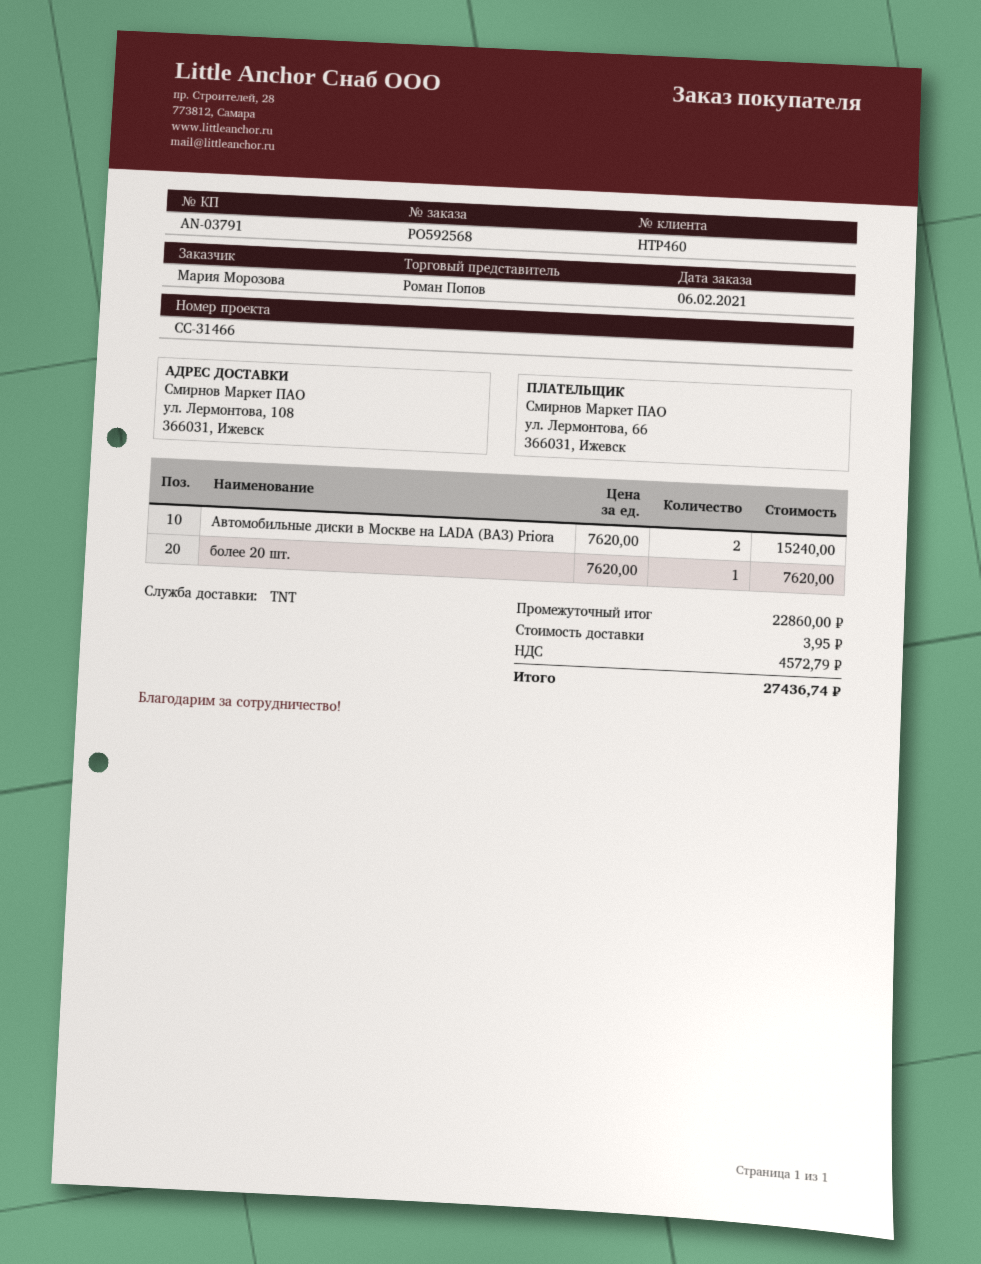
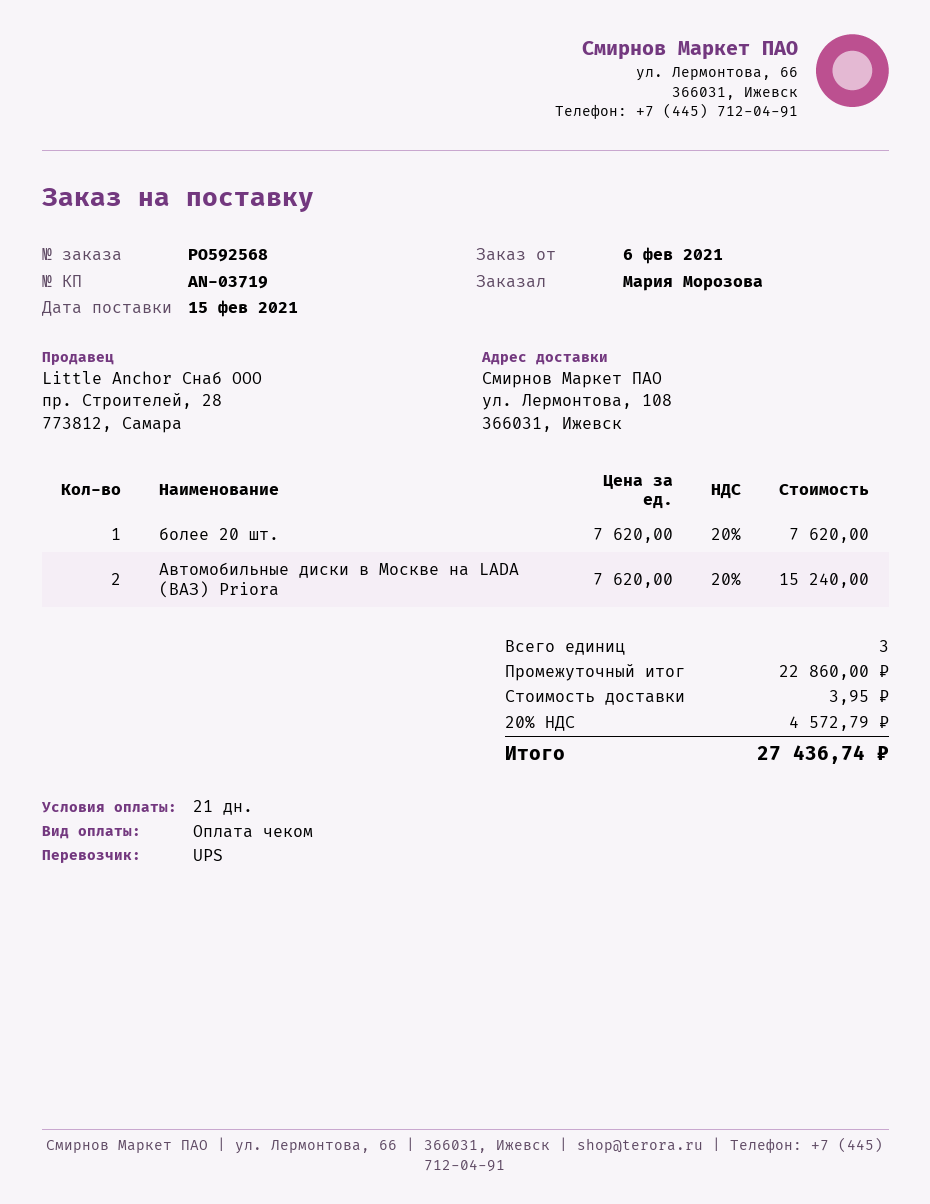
quote number: AN-03791 -> AN-03719
shipping method: TNT -> UPS

